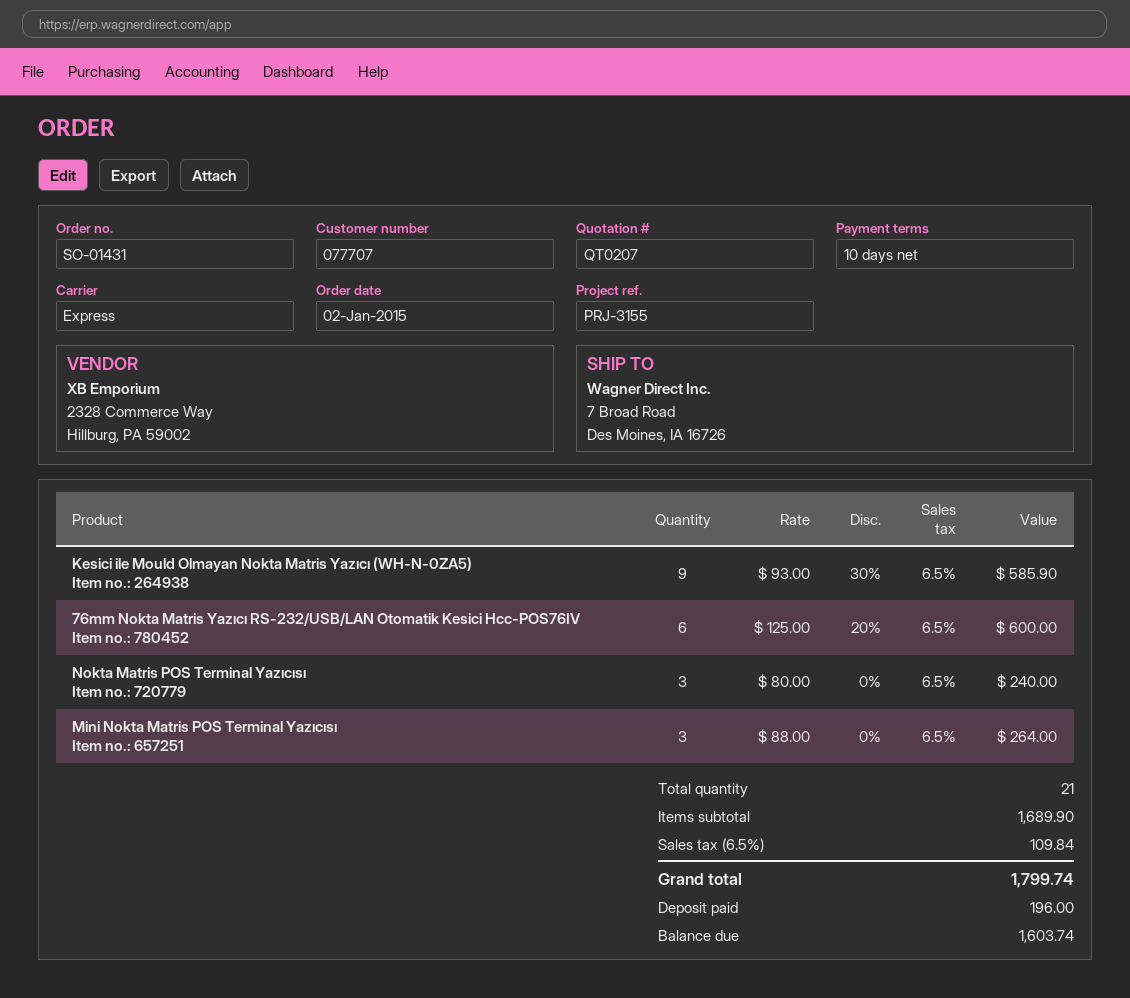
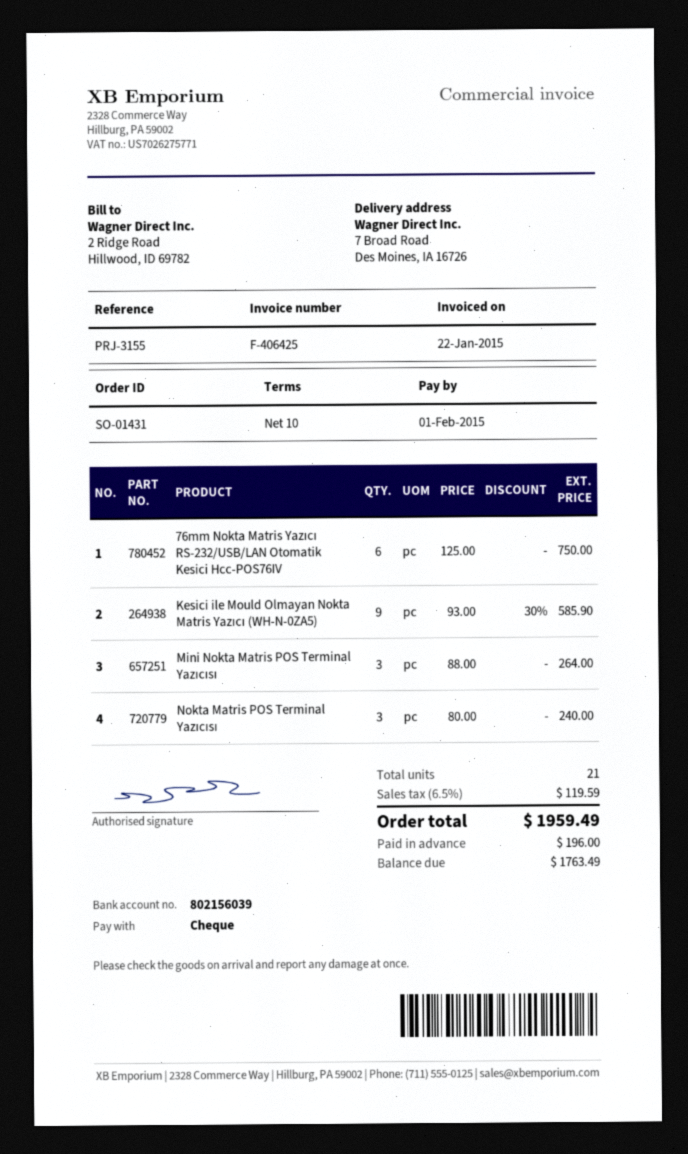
76mm Nokta Matris Yazıcı RS-232/USB/LAN Otomatik Kesici Hcc-POS76IV: 6 x 125.00 - 20% = 600.00 -> 6 x 125.00 = 750.00
tax: 6.5% = 109.84 -> 6.5% = 119.59
total: 1799.74 -> 1959.49
balance: 1603.74 -> 1763.49

